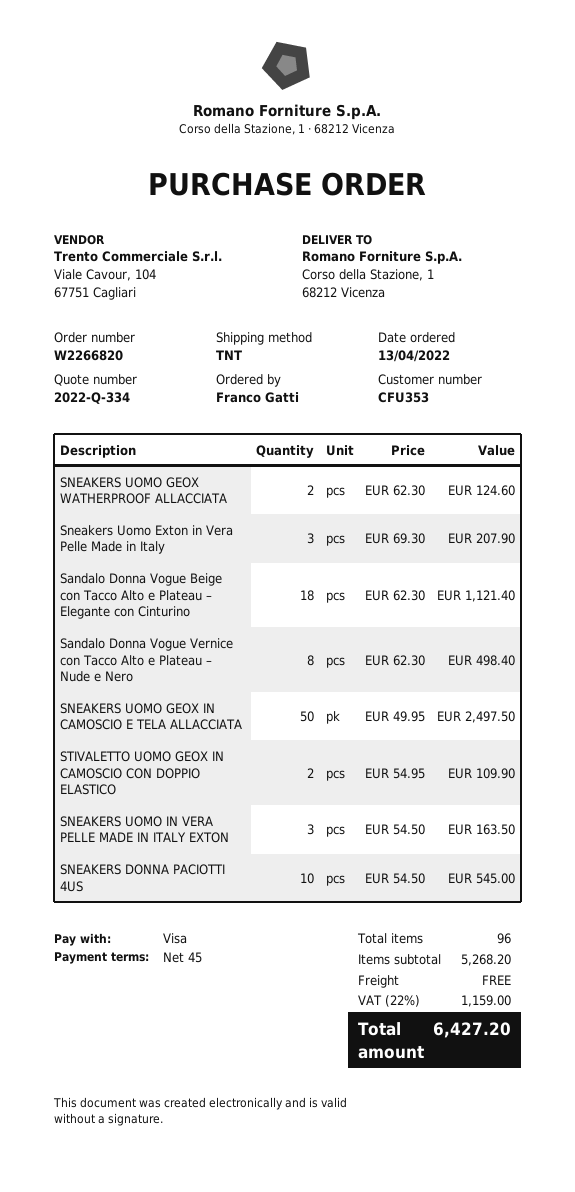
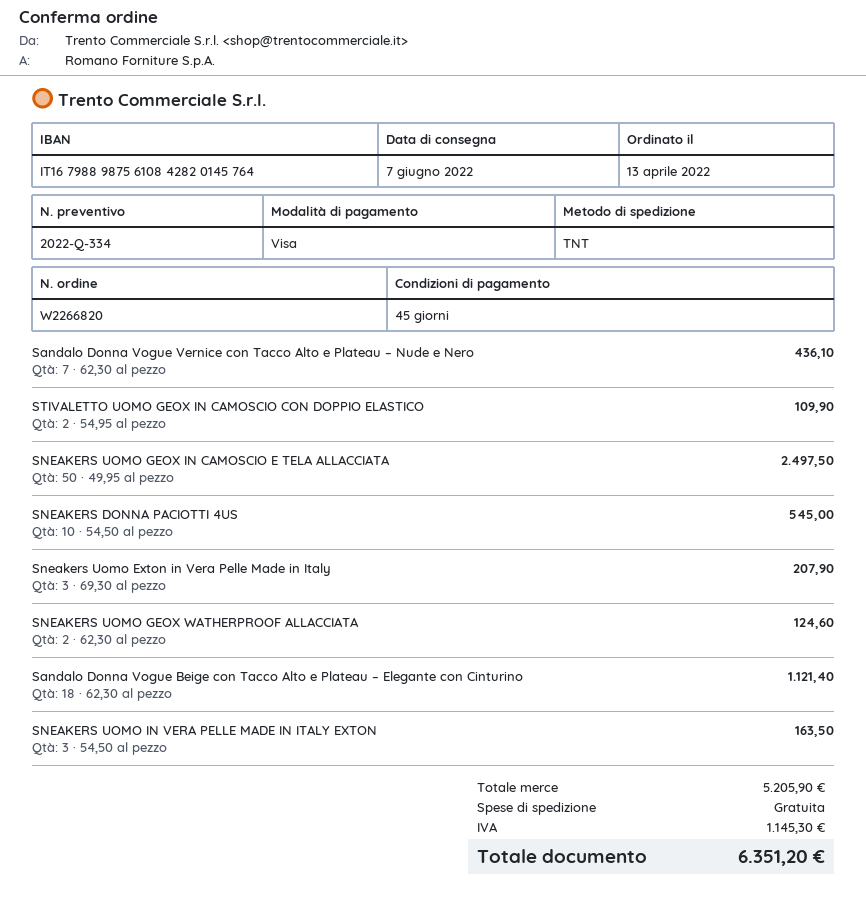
Sandalo Donna Vogue Vernice con Tacco Alto e Plateau – Nude e Nero: 8 x 62.30 = 498.40 -> 7 x 62.30 = 436.10
subtotal: 5268.20 -> 5205.90
tax: 1159.00 -> 1145.30
total: 6427.20 -> 6351.20

